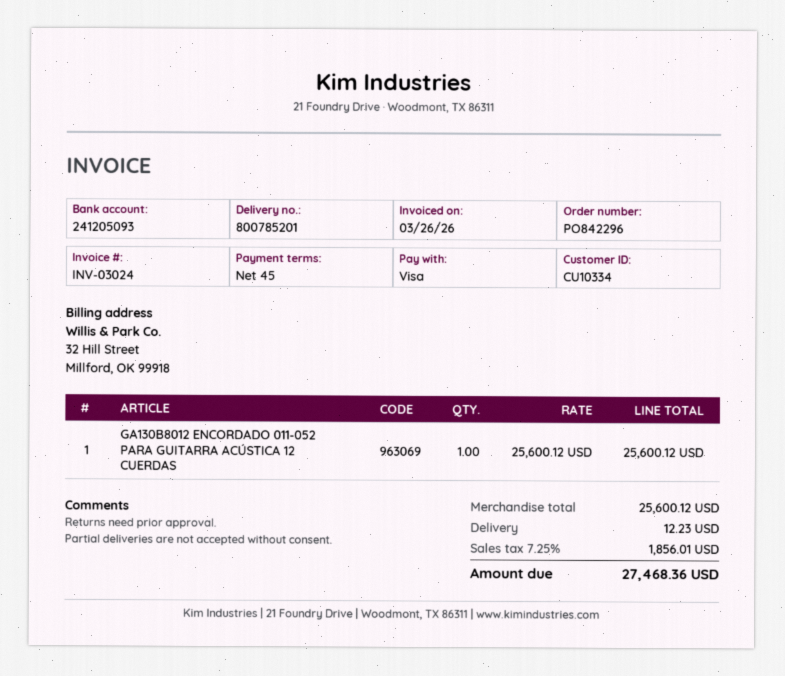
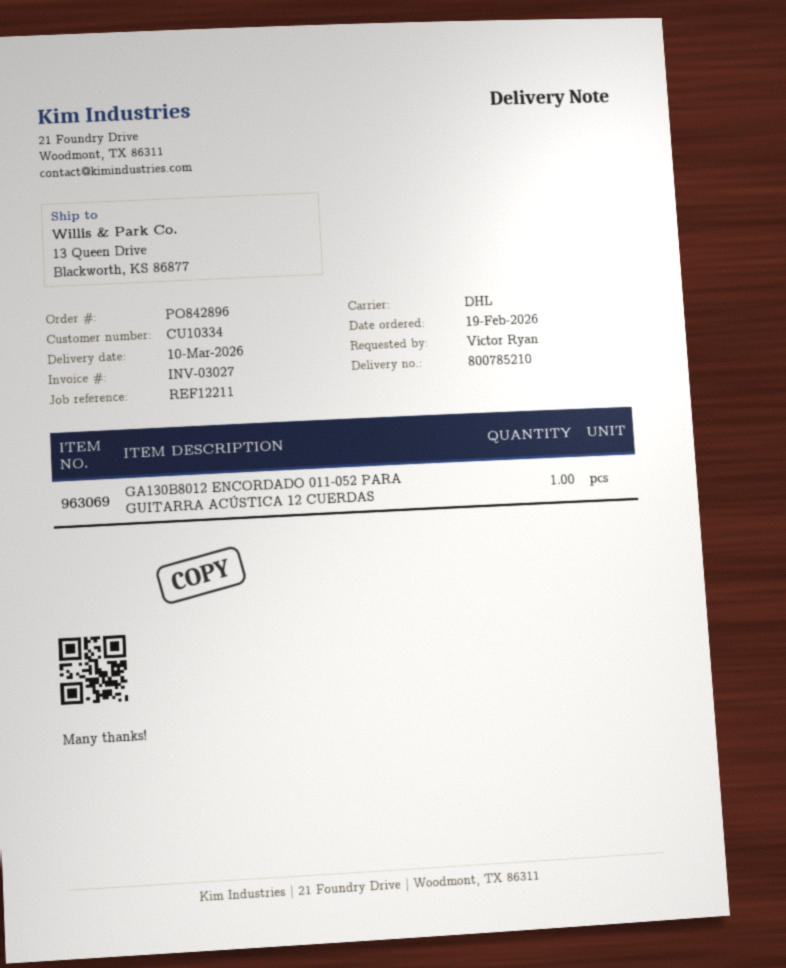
order number: PO842296 -> PO842896
delivery note number: 800785201 -> 800785210
invoice number: INV-03024 -> INV-03027

